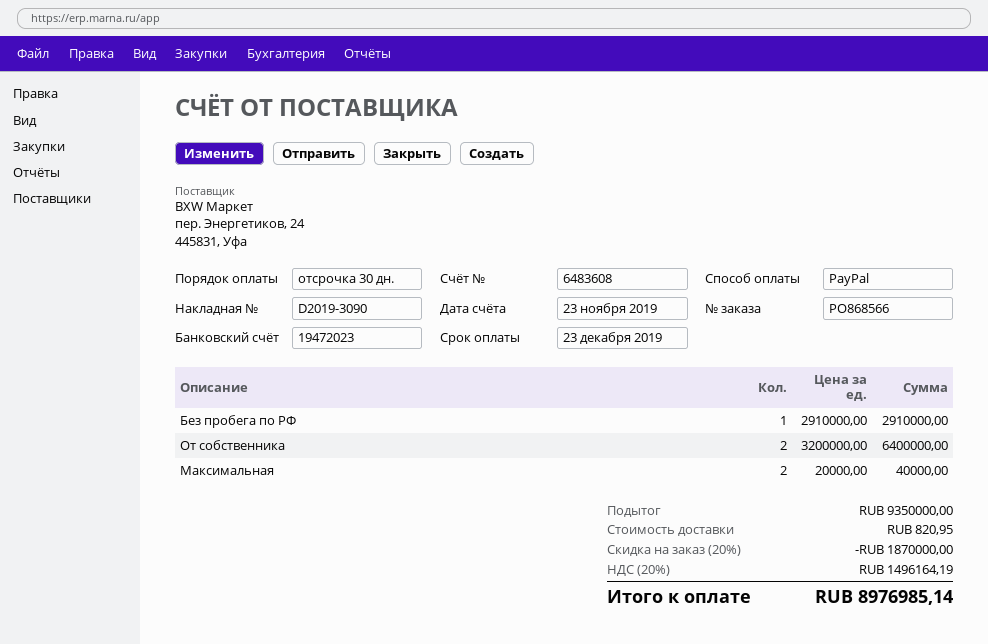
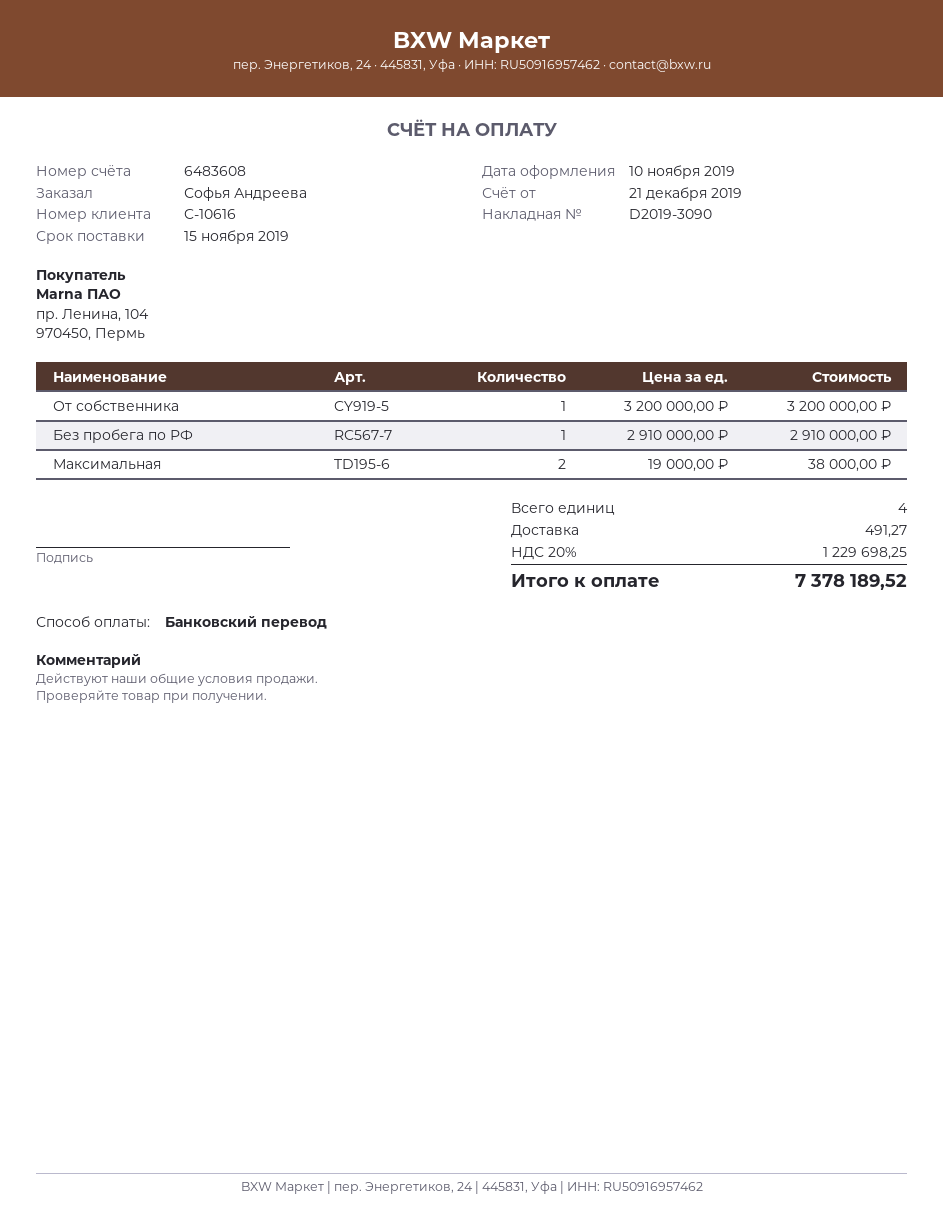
invoice date: 2019-11-23 -> 2019-12-21
payment method: PayPal -> bank transfer
От собственника: 2 x 3200000.00 = 6400000.00 -> 1 x 3200000.00 = 3200000.00
Максимальная: 2 x 20000.00 = 40000.00 -> 2 x 19000.00 = 38000.00
discount: 20% = 1870000.00 -> none
shipping: 820.95 -> 491.27
tax: 20% = 1496164.19 -> 20% = 1229698.25
total: 8976985.14 -> 7378189.52

